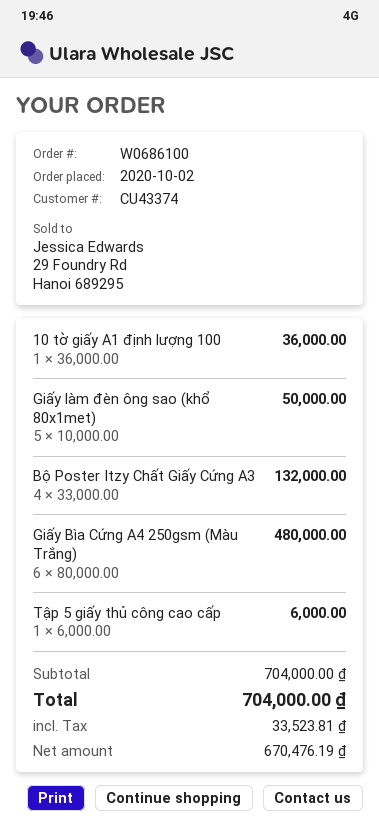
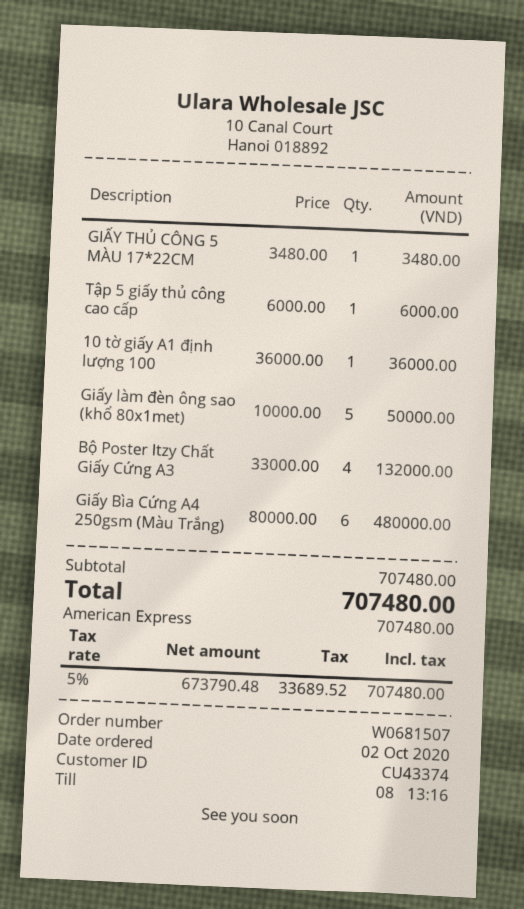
order number: W0686100 -> W0681507
GIẤY THỦ CÔNG 5 MÀU 17*22CM: none -> 1 x 3480.00 = 3480.00
subtotal: 704000.00 -> 707480.00
net: 670476.19 -> 673790.48
tax: 33523.81 -> 33689.52
total: 704000.00 -> 707480.00

